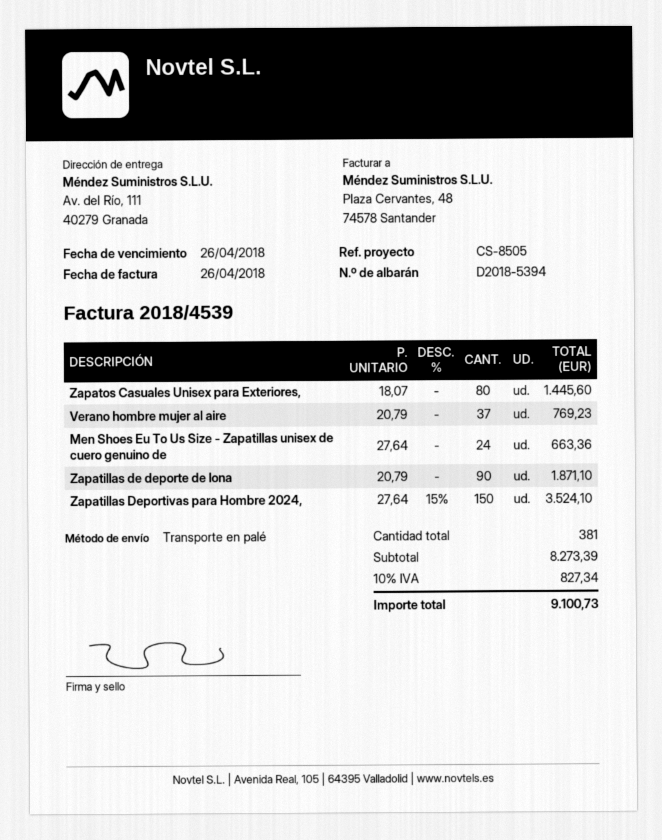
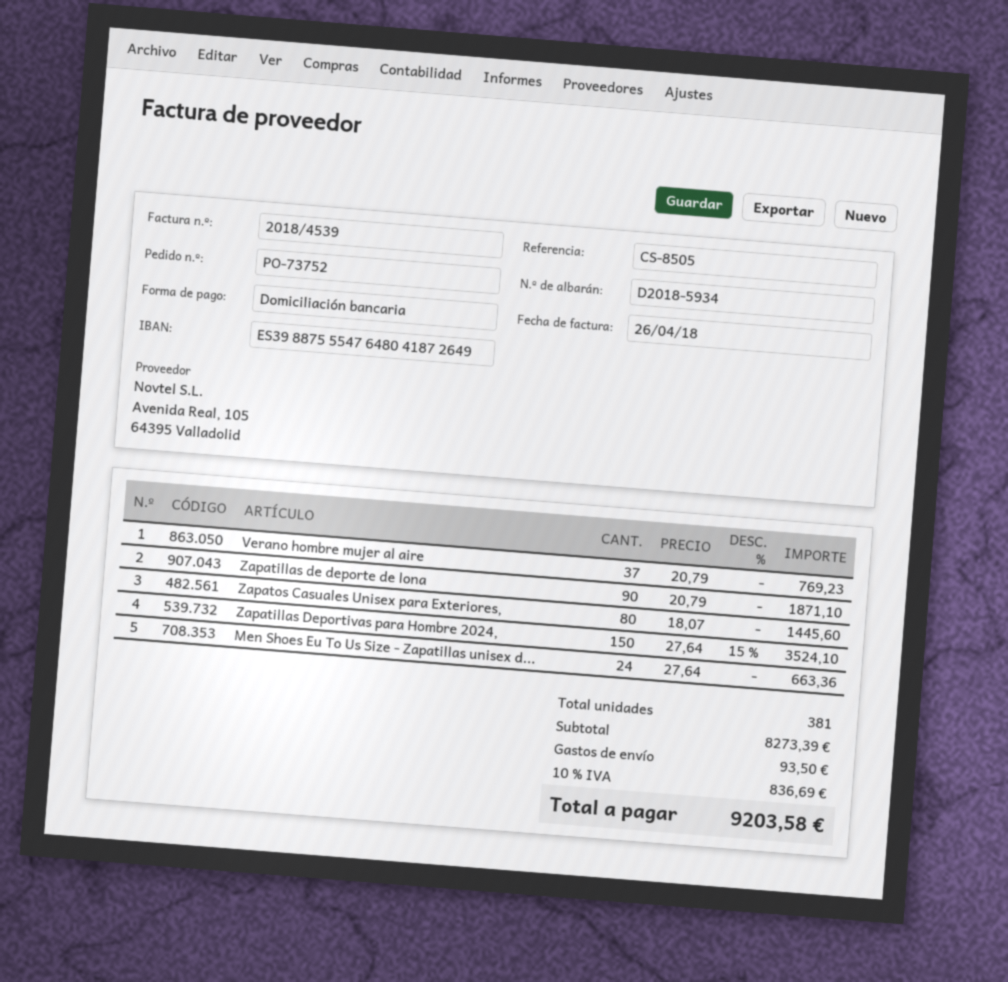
delivery note number: D2018-5394 -> D2018-5934
shipping: none -> 93.50
tax: 10% = 827.34 -> 10% = 836.69
total: 9100.73 -> 9203.58

